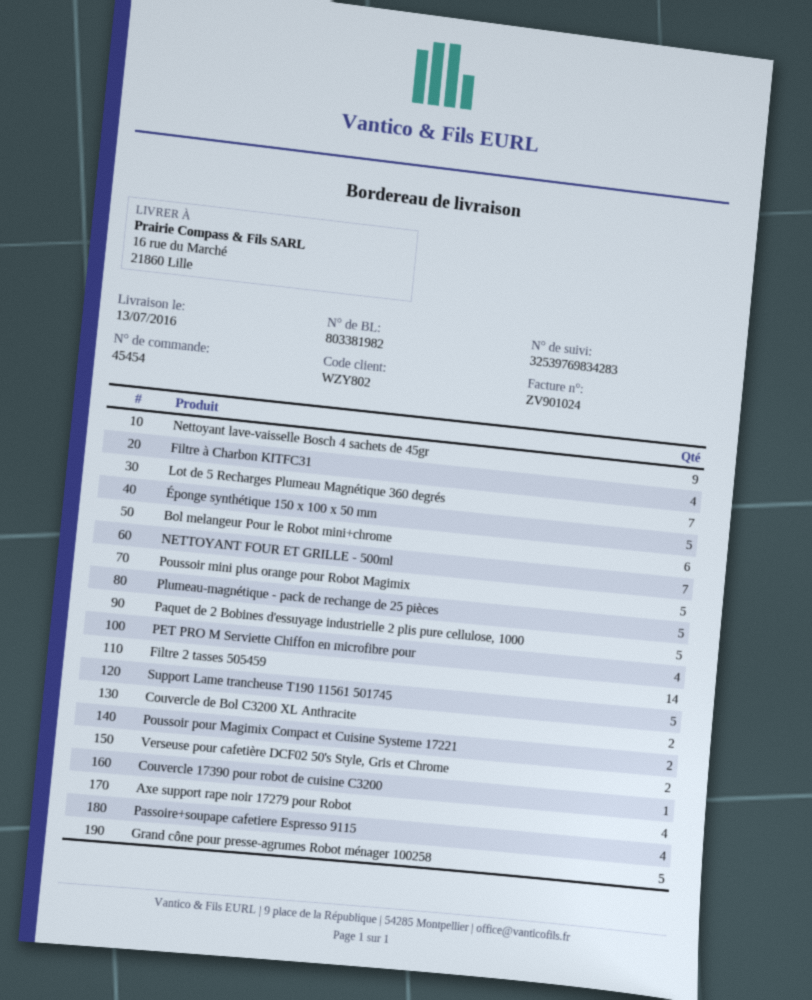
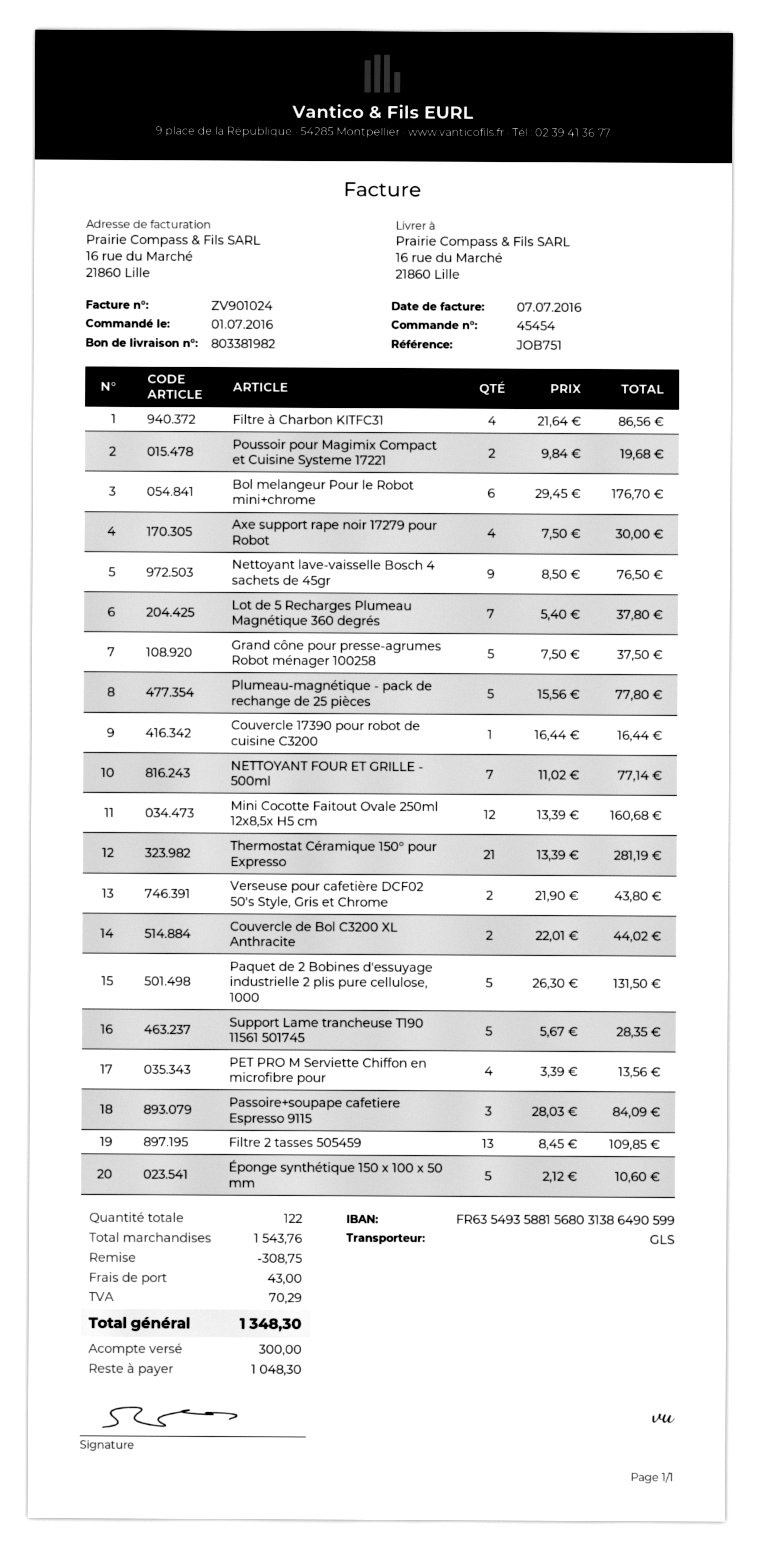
Poussoir mini plus orange pour Robot Magimix: 5 -> none
Filtre 2 tasses 505459: 14 -> 13
Passoire+soupape cafetiere Espresso 9115: 4 -> 3
Mini Cocotte Faitout Ovale 250ml 12x8,5x H5 cm: none -> 12
Thermostat Céramique 150° pour Expresso: none -> 21

